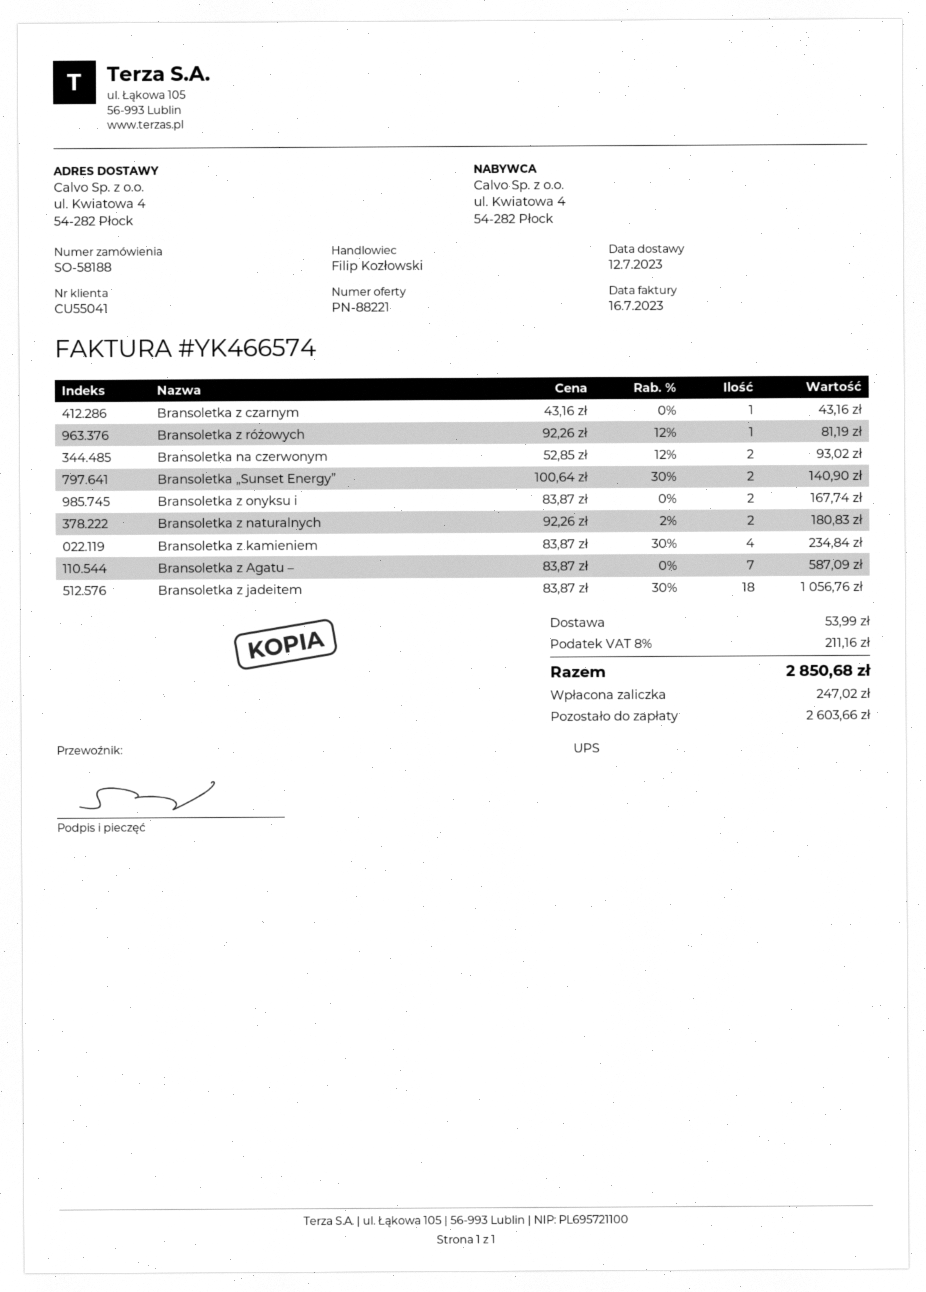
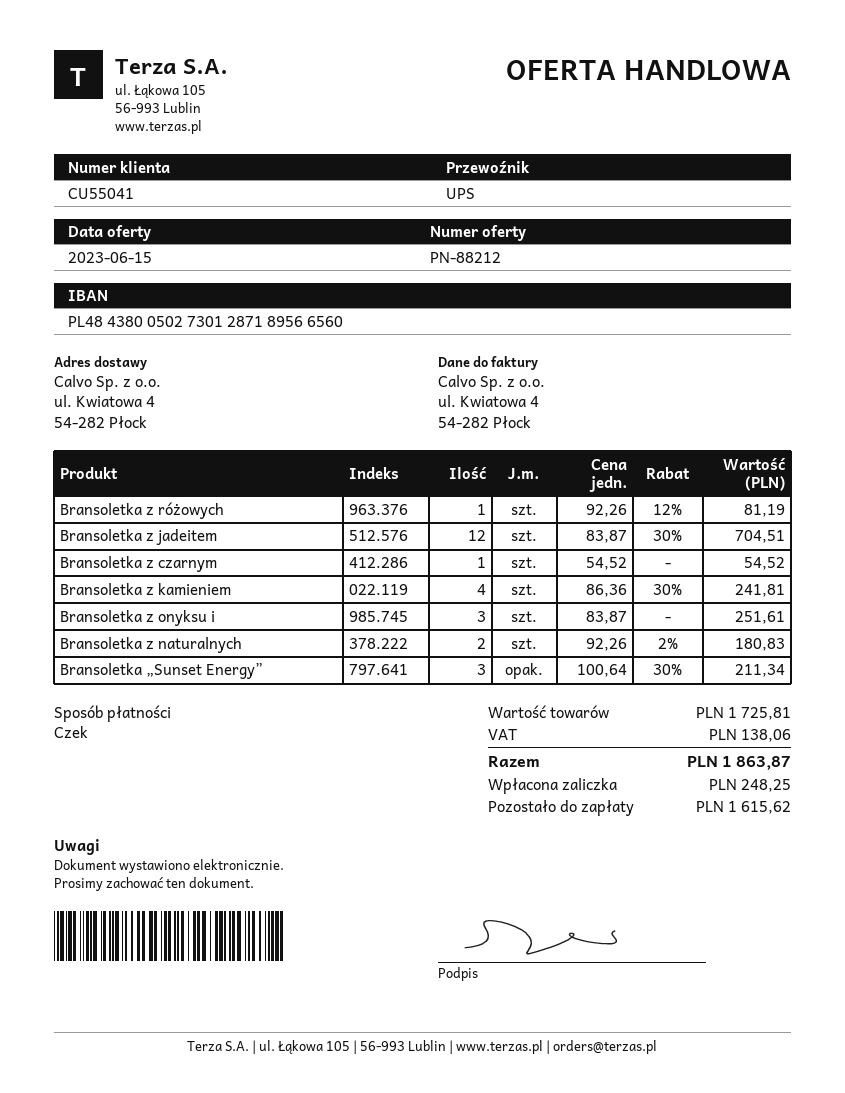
quote number: PN-88221 -> PN-88212
Bransoletka z czarnym: 1 x 43.16 = 43.16 -> 1 x 54.52 = 54.52
Bransoletka na czerwonym: 2 x 52.85 - 12% = 93.02 -> none
Bransoletka „Sunset Energy”: 2 x 100.64 - 30% = 140.90 -> 3 x 100.64 - 30% = 211.34
Bransoletka z onyksu i: 2 x 83.87 = 167.74 -> 3 x 83.87 = 251.61
Bransoletka z kamieniem: 4 x 83.87 - 30% = 234.84 -> 4 x 86.36 - 30% = 241.81
Bransoletka z Agatu –: 7 x 83.87 = 587.09 -> none
Bransoletka z jadeitem: 18 x 83.87 - 30% = 1056.76 -> 12 x 83.87 - 30% = 704.51
shipping: 53.99 -> none
tax: 211.16 -> 138.06
total: 2850.68 -> 1863.87
deposit: 247.02 -> 248.25
balance: 2603.66 -> 1615.62

